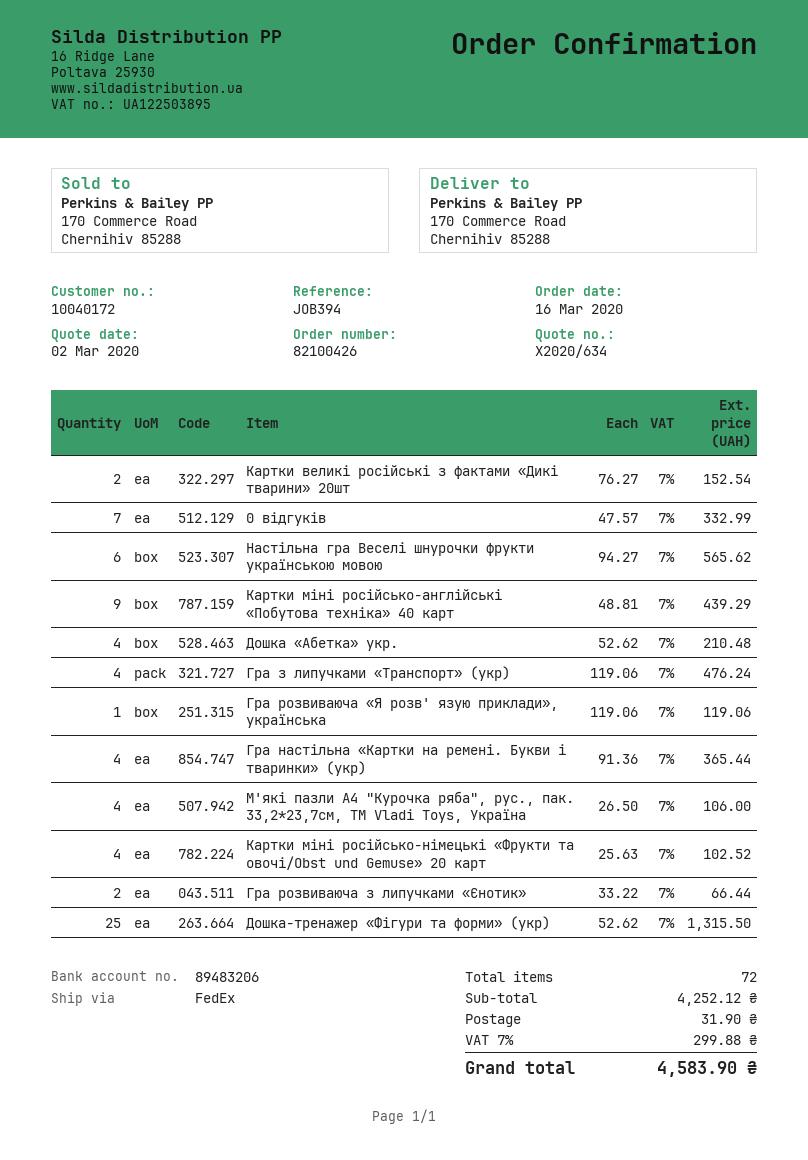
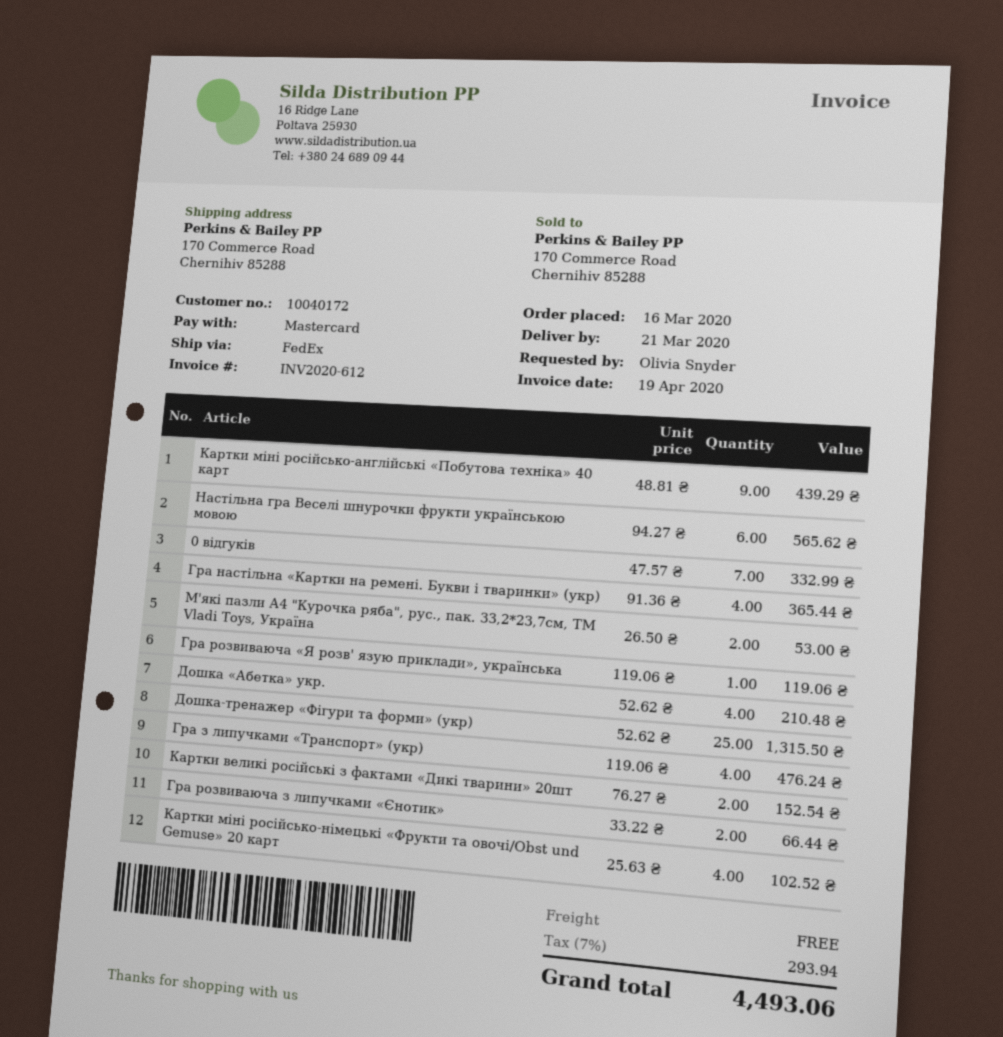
М'які пазли А4 "Курочка ряба", рус., пак. 33,2*23,7см, ТМ Vladi Toys, Україна: 4 x 26.50 = 106.00 -> 2 x 26.50 = 53.00
shipping: 31.90 -> 0.00
tax: 7% = 299.88 -> 7% = 293.94
total: 4583.90 -> 4493.06

